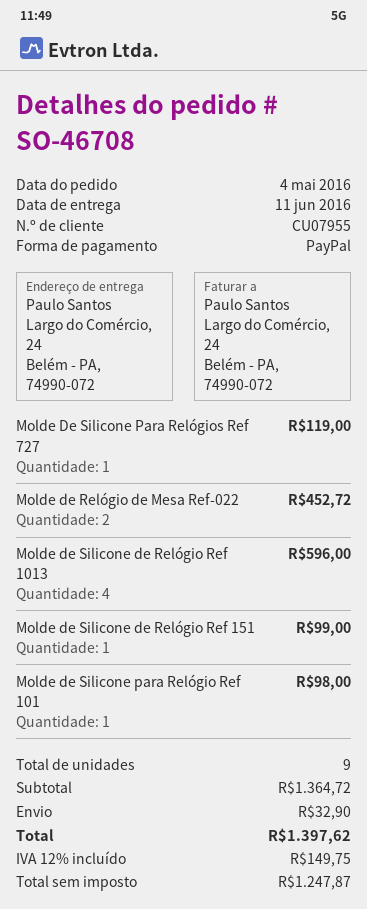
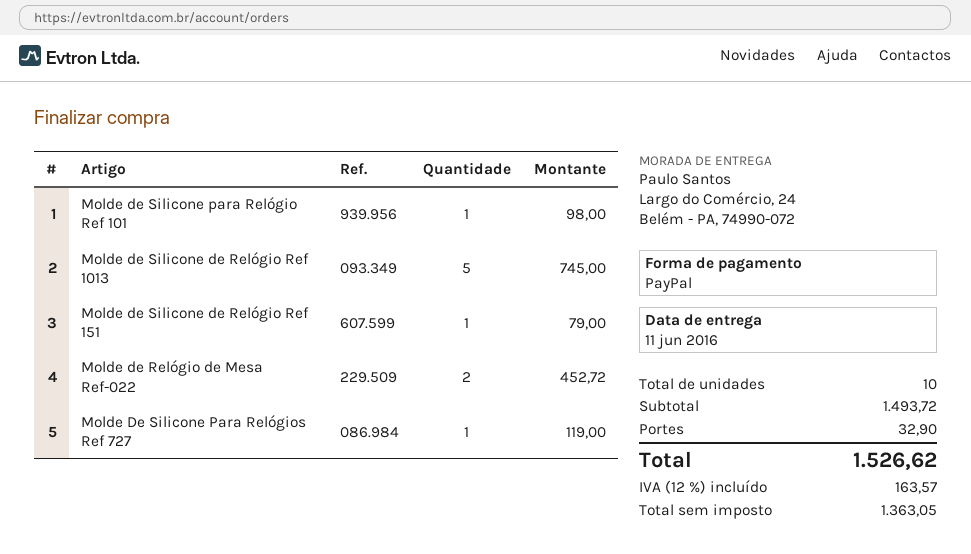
Molde de Silicone de Relógio Ref 1013: 4 for 596.00 -> 5 for 745.00
Molde de Silicone de Relógio Ref 151: 1 for 99.00 -> 1 for 79.00
total quantity: 9 -> 10
subtotal: 1364.72 -> 1493.72
net: 1247.87 -> 1363.05
tax: 12% = 149.75 -> 12% = 163.57
total: 1397.62 -> 1526.62

